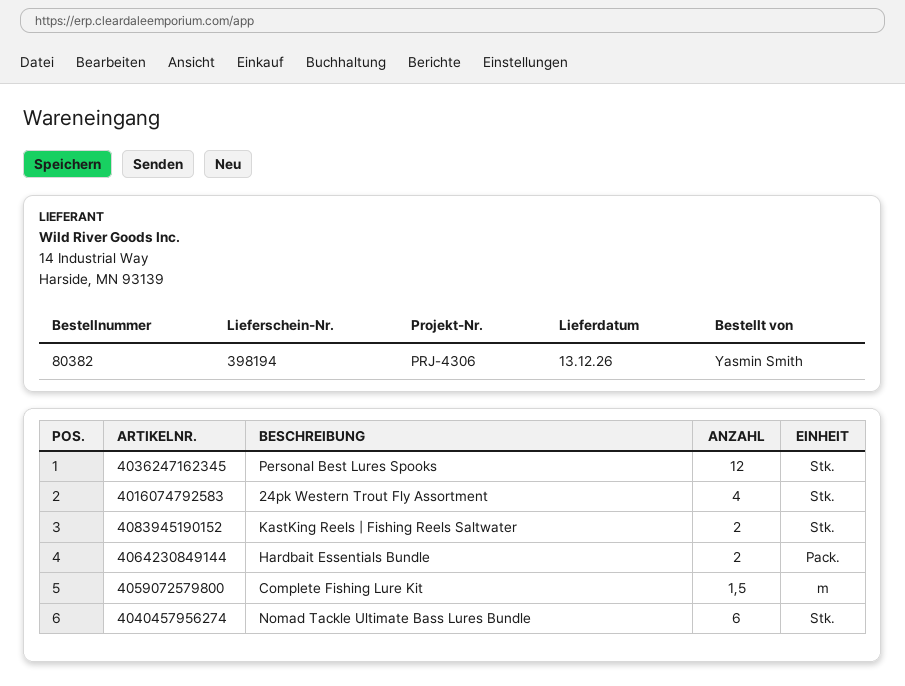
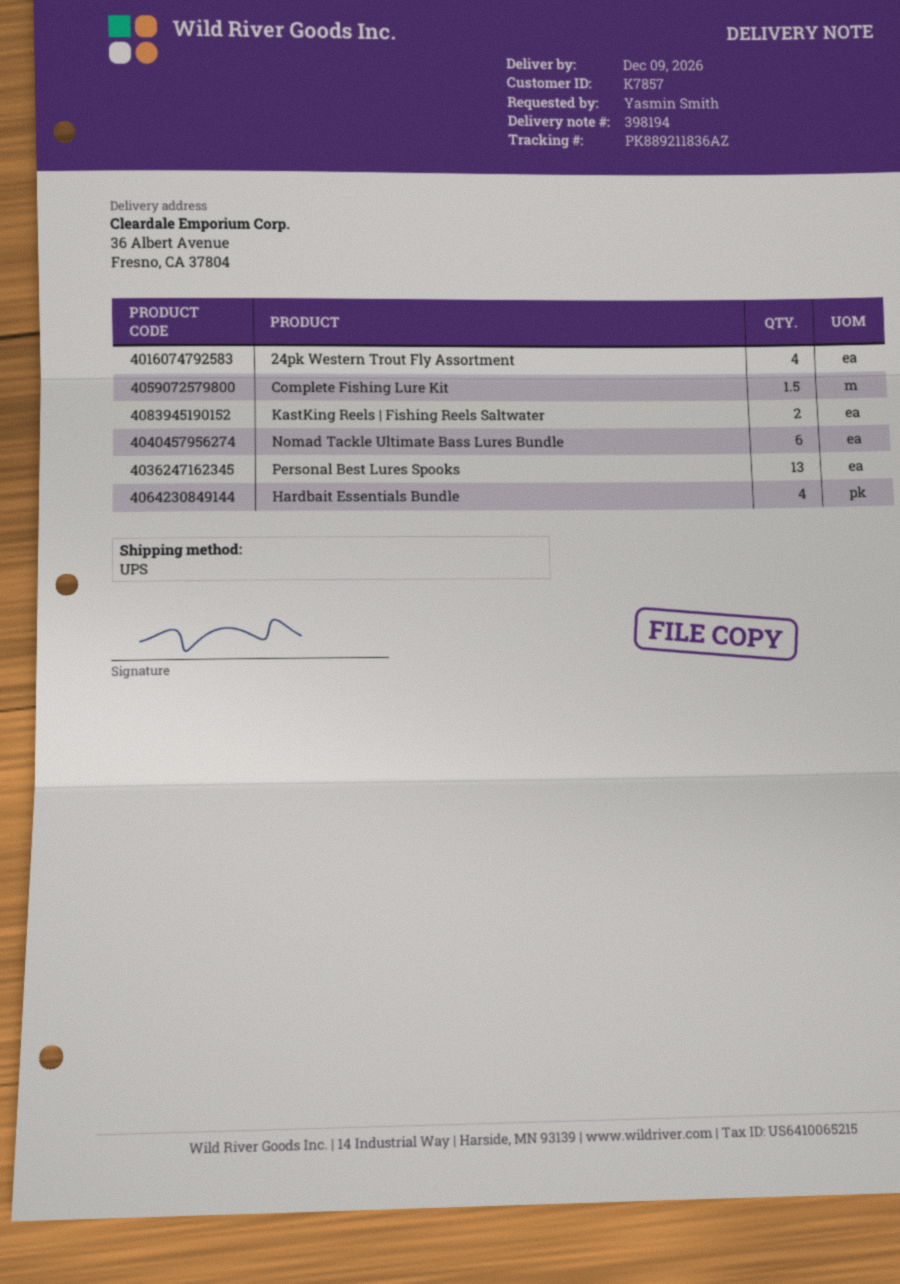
delivery date: 2026-12-13 -> 2026-12-09
Personal Best Lures Spooks: 12 -> 13
Hardbait Essentials Bundle: 2 -> 4

